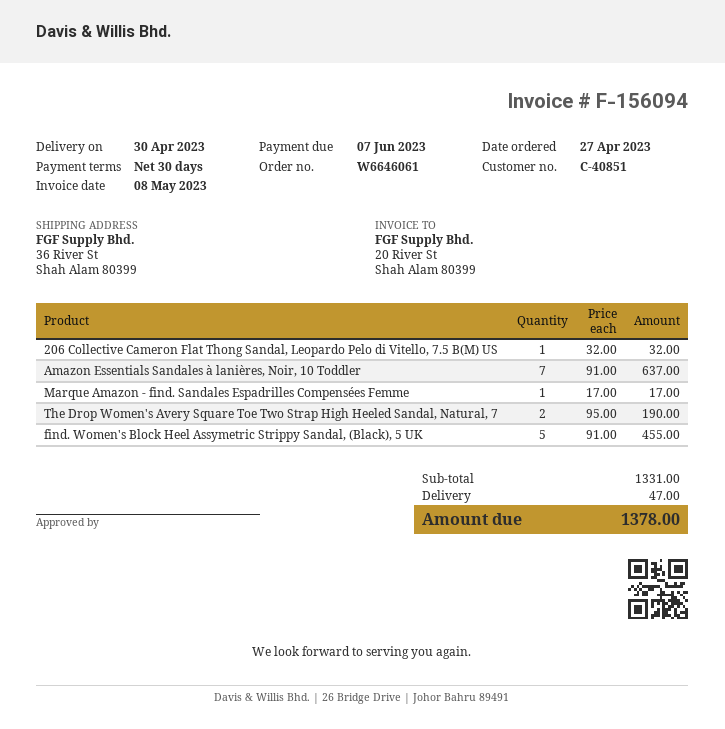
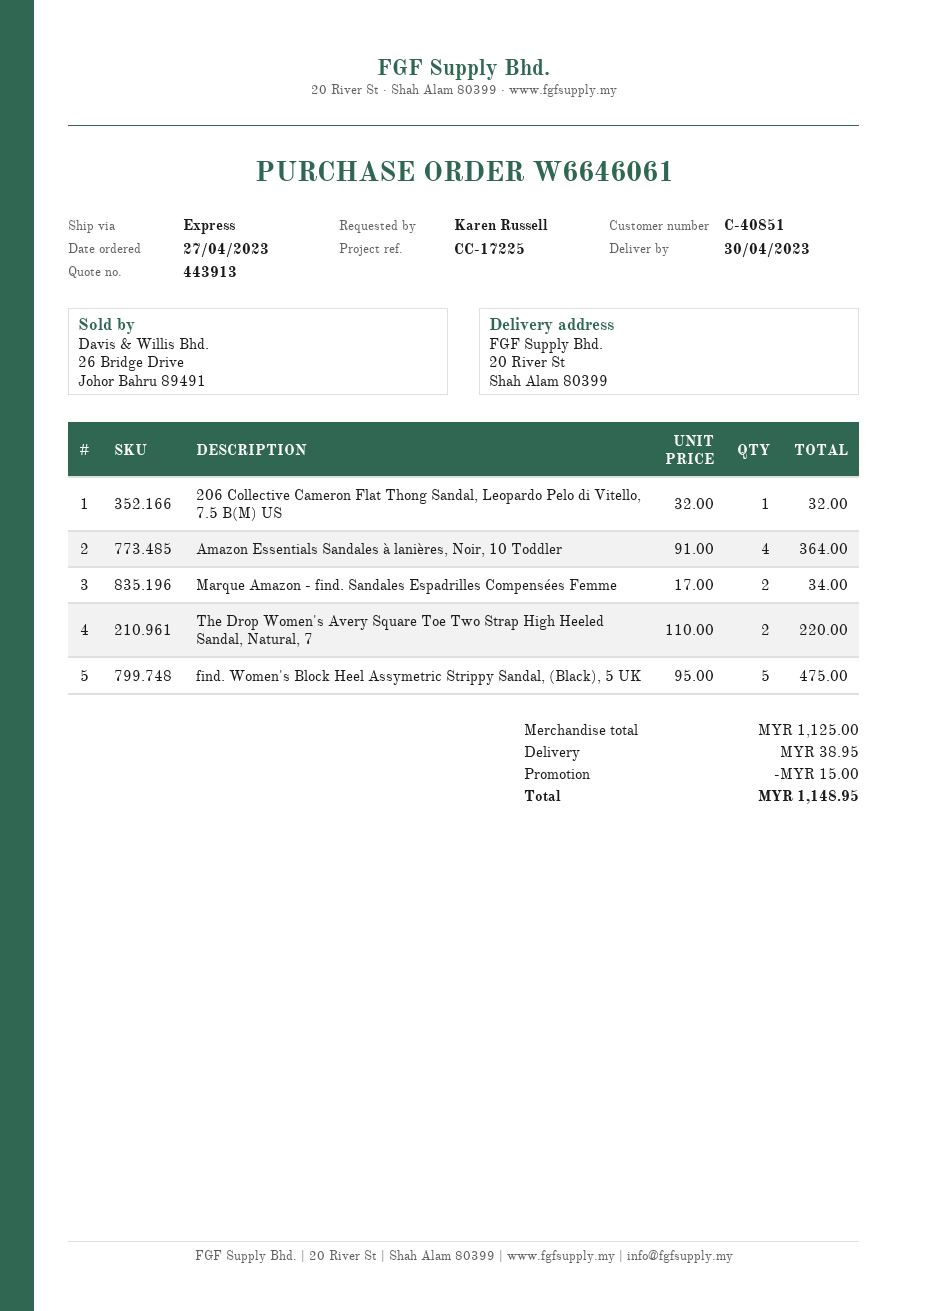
ship to: 36 River St, Shah Alam 80399 -> 20 River St, Shah Alam 80399
Amazon Essentials Sandales à lanières, Noir, 10 Toddler: 7 x 91.00 = 637.00 -> 4 x 91.00 = 364.00
Marque Amazon - find. Sandales Espadrilles Compensées Femme: 1 x 17.00 = 17.00 -> 2 x 17.00 = 34.00
The Drop Women's Avery Square Toe Two Strap High Heeled Sandal, Natural, 7: 2 x 95.00 = 190.00 -> 2 x 110.00 = 220.00
find. Women's Block Heel Assymetric Strippy Sandal, (Black), 5 UK: 5 x 91.00 = 455.00 -> 5 x 95.00 = 475.00
subtotal: 1331.00 -> 1125.00
discount: none -> 15.00
shipping: 47.00 -> 38.95
total: 1378.00 -> 1148.95

